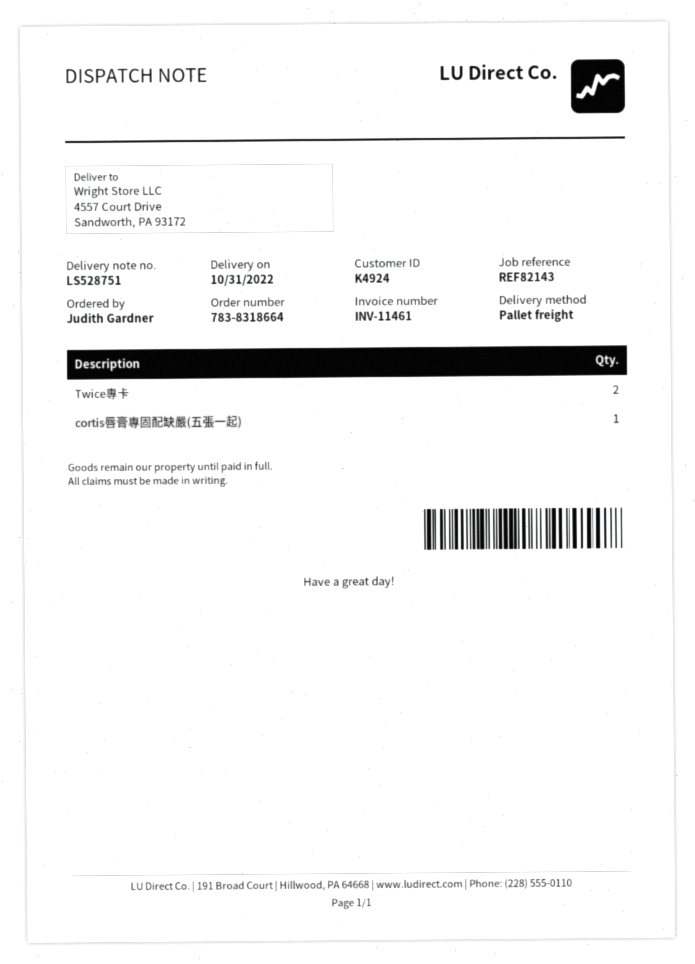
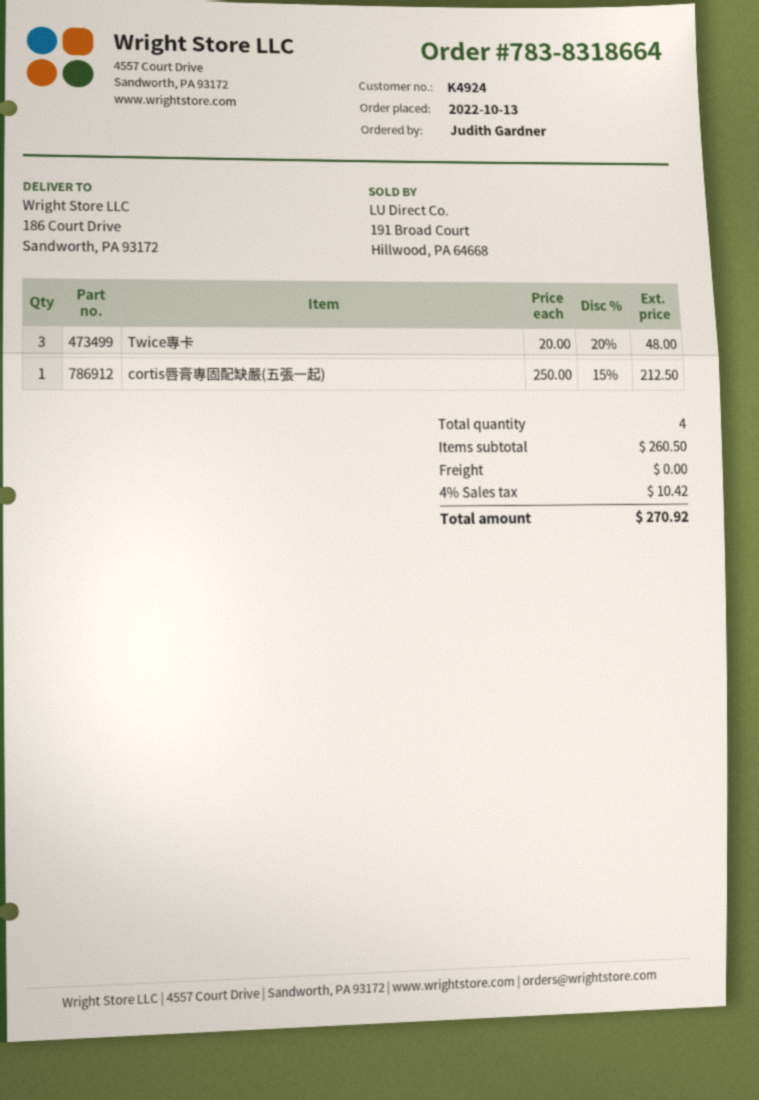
ship to: 4557 Court Drive, Sandworth, PA 93172 -> 186 Court Drive, Sandworth, PA 93172
Twice專卡: 2 -> 3

